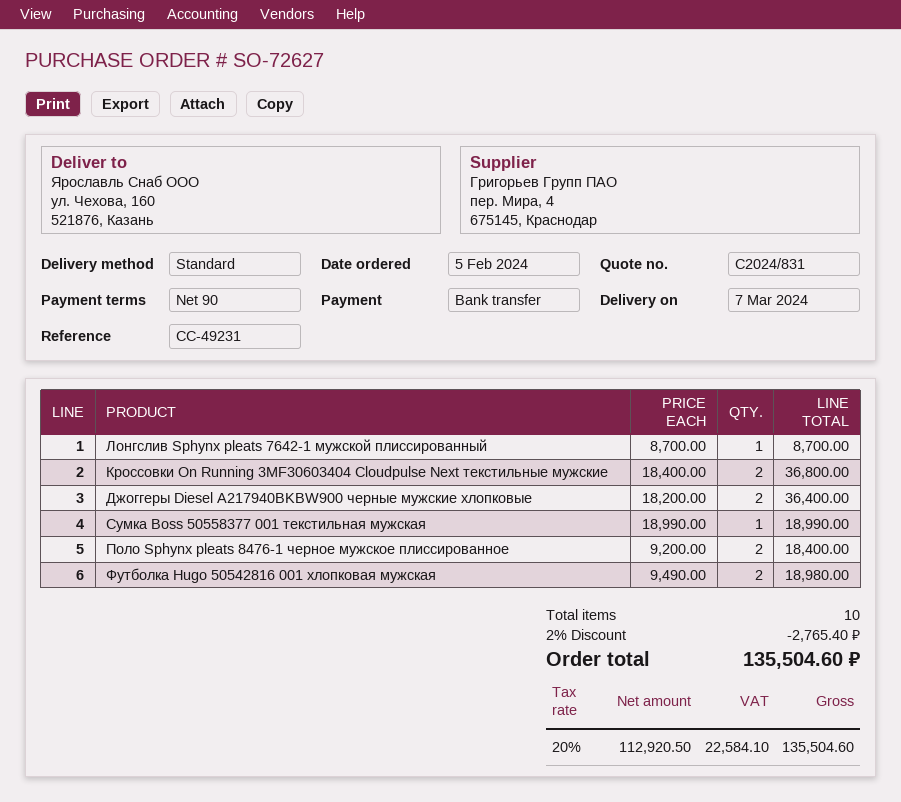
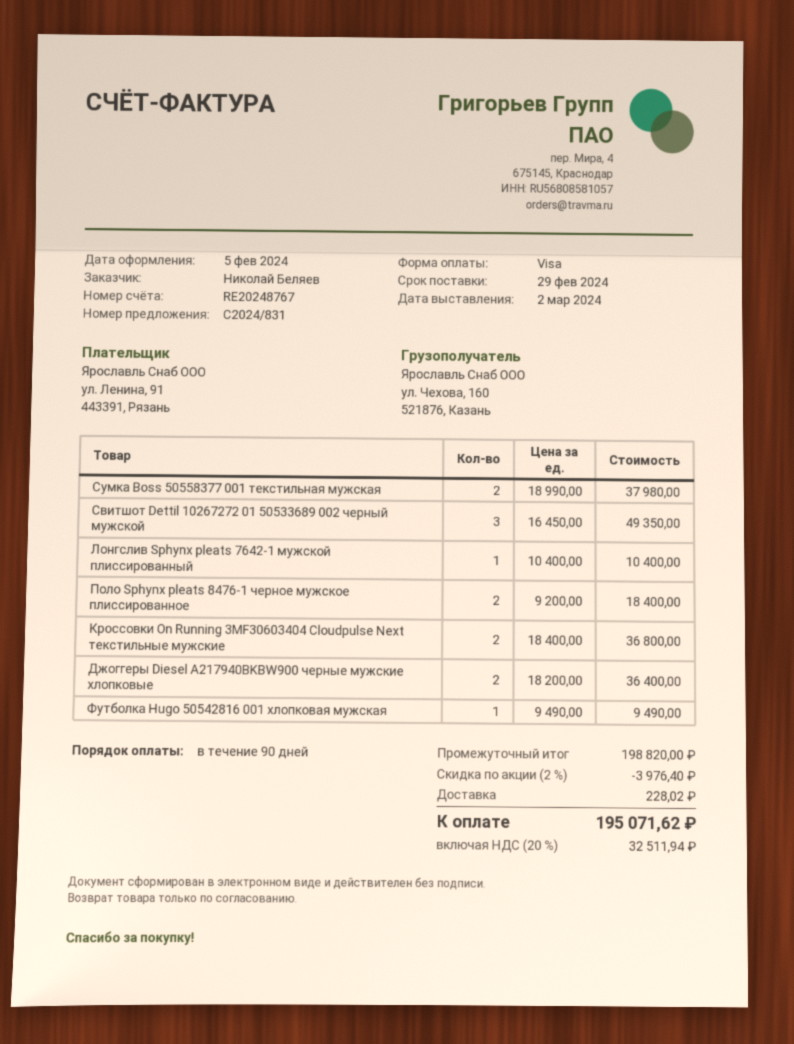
delivery date: 2024-03-07 -> 2024-02-29
payment method: bank transfer -> Visa
Лонгслив Sphynx pleats 7642-1 мужской плиссированный: 1 x 8700.00 = 8700.00 -> 1 x 10400.00 = 10400.00
Cумка Boss 50558377 001 текстильная мужская: 1 x 18990.00 = 18990.00 -> 2 x 18990.00 = 37980.00
Футболка Hugo 50542816 001 хлопковая мужская: 2 x 9490.00 = 18980.00 -> 1 x 9490.00 = 9490.00
Свитшот Dettil 10267272 01 50533689 002 черный мужской: none -> 3 x 16450.00 = 49350.00
discount: 2% = 2765.40 -> 2% = 3976.40
shipping: none -> 228.02
tax: 20% = 22584.10 -> 20% = 32511.94
total: 135504.60 -> 195071.62

